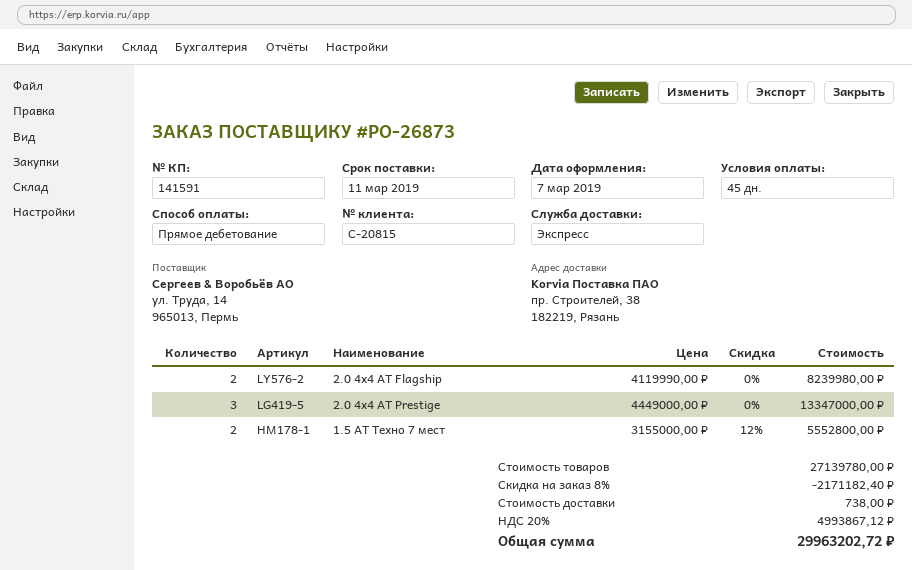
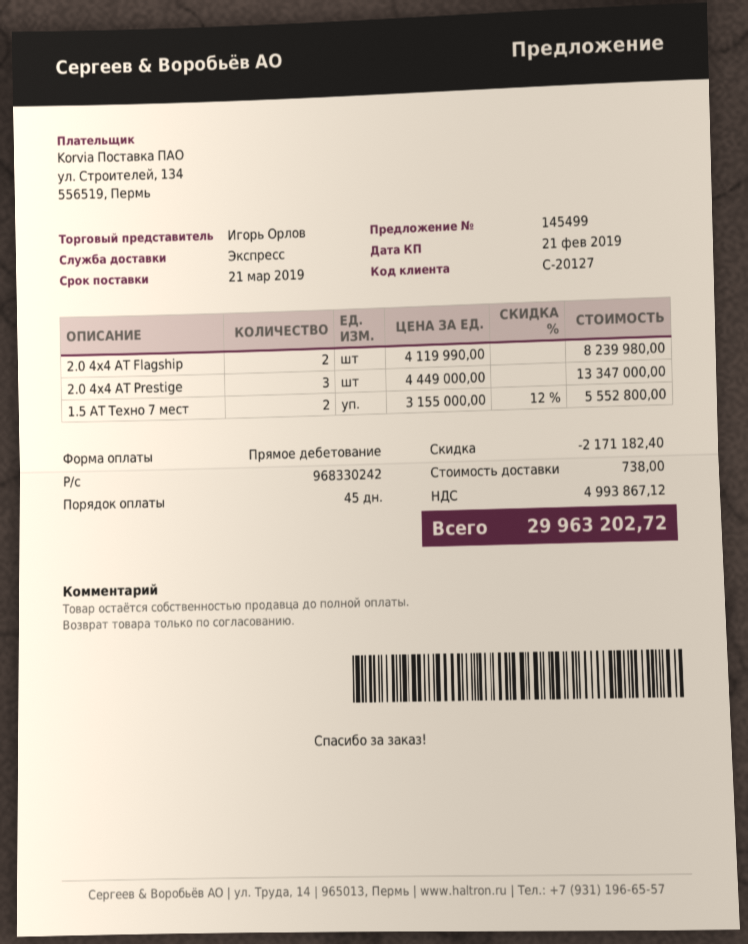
quote number: 141591 -> 145499
delivery date: 2019-03-11 -> 2019-03-21
customer number: C-20815 -> C-20127

